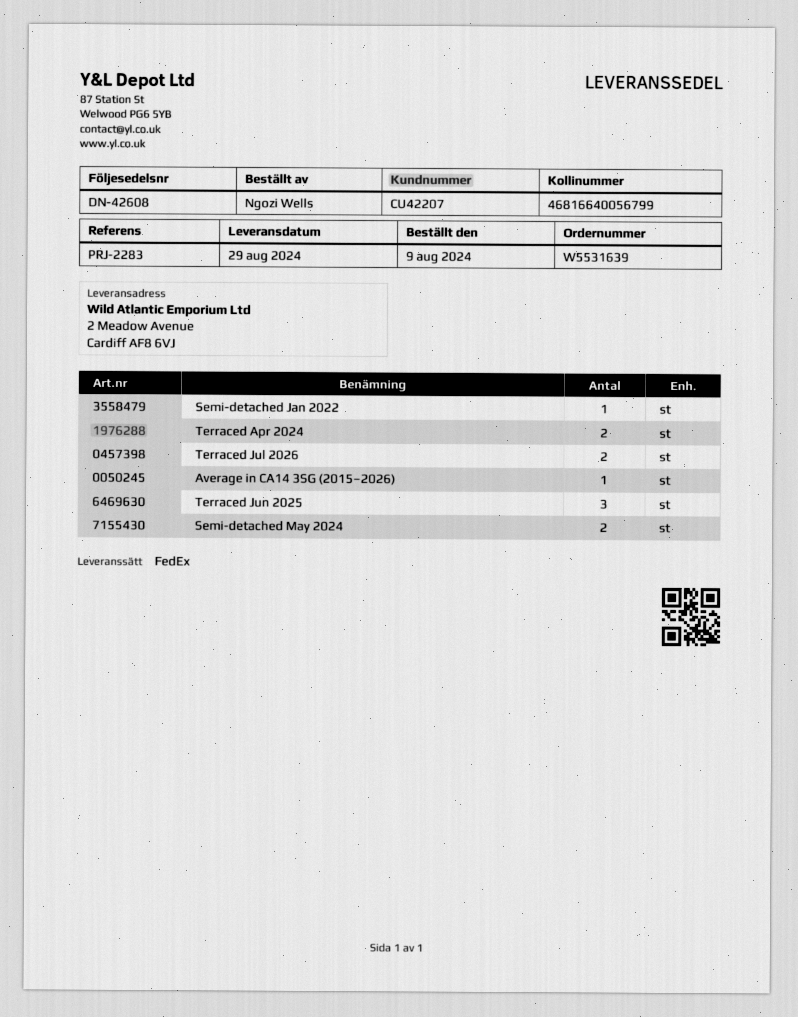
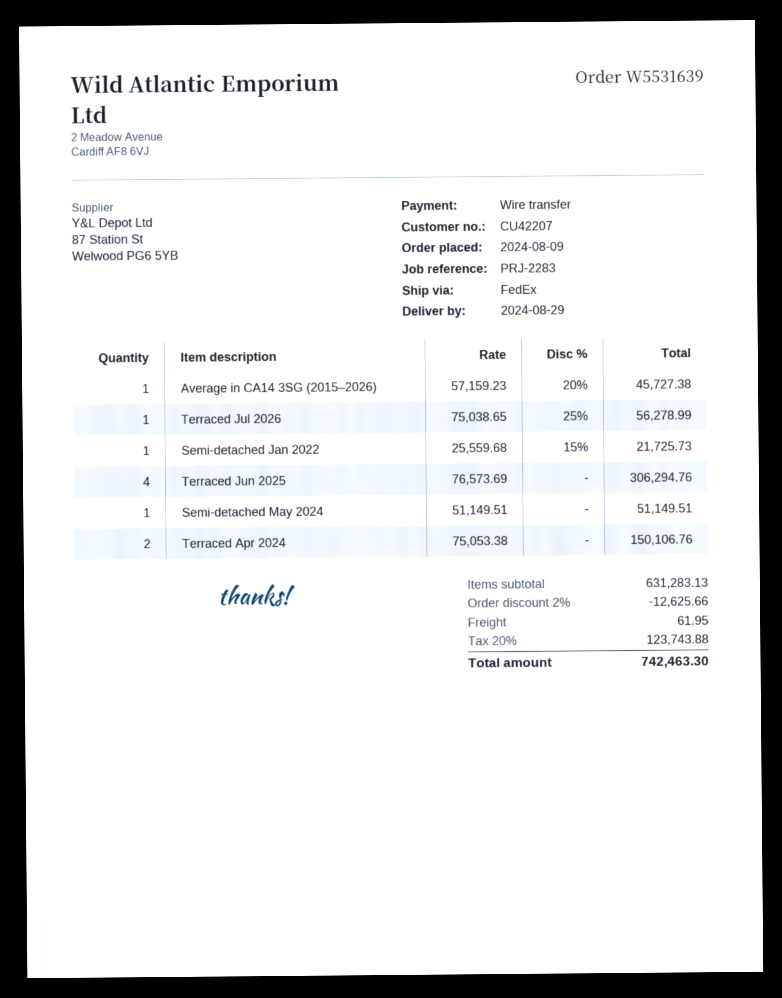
Terraced Jul 2026: 2 -> 1
Terraced Jun 2025: 3 -> 4
Semi-detached May 2024: 2 -> 1

